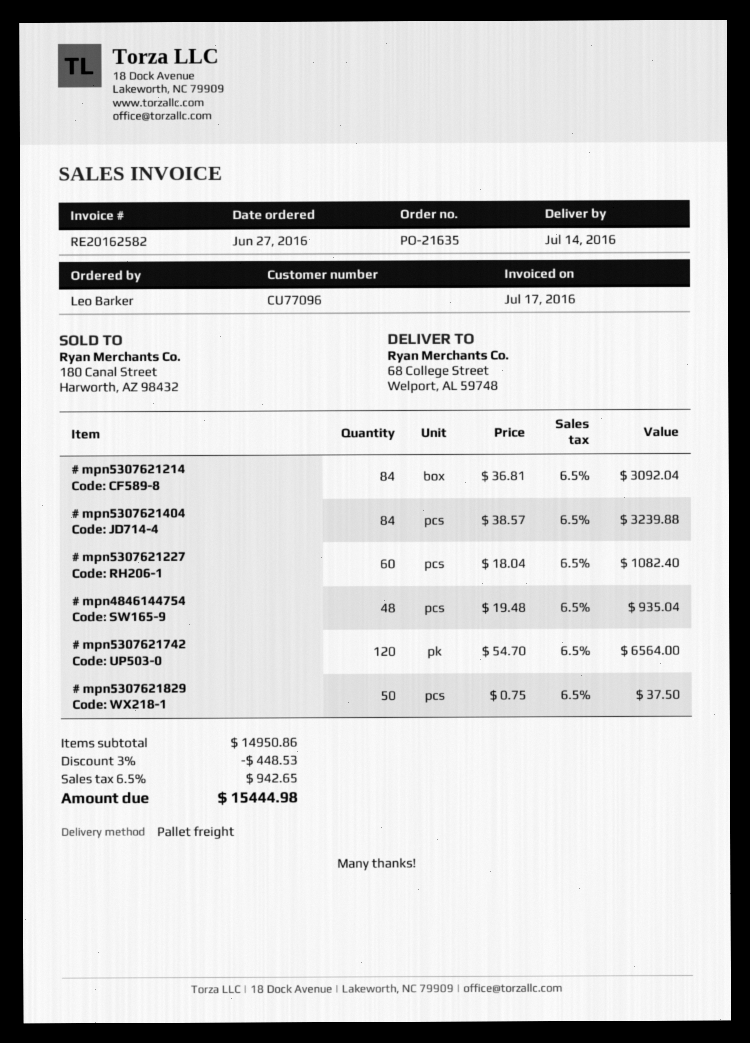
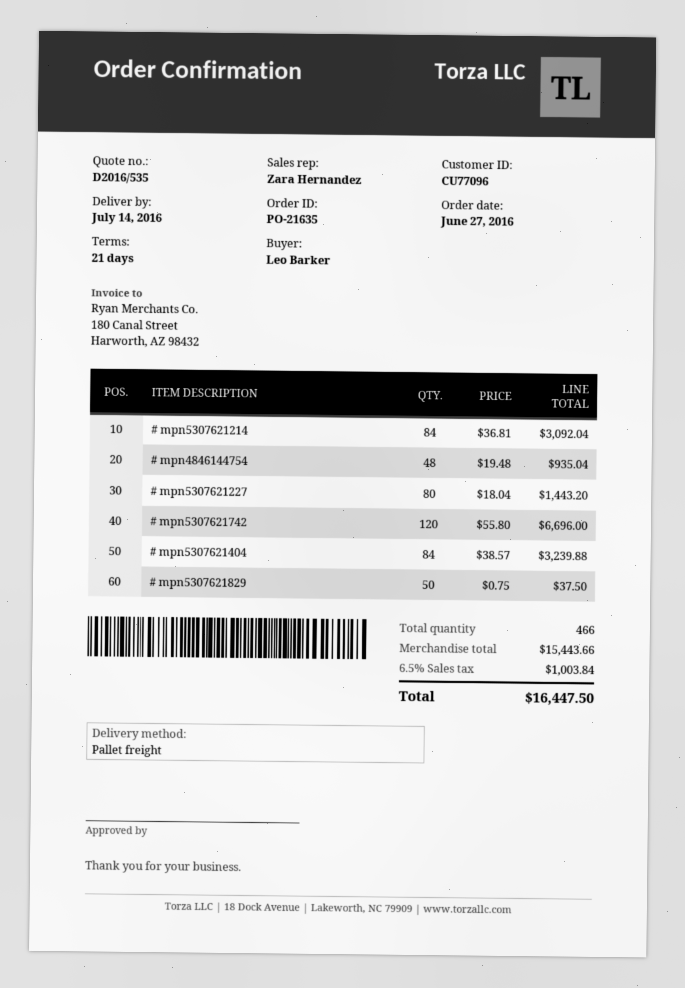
# mpn5307621227: 60 x 18.04 = 1082.40 -> 80 x 18.04 = 1443.20
# mpn5307621742: 120 x 54.70 = 6564.00 -> 120 x 55.80 = 6696.00
subtotal: 14950.86 -> 15443.66
discount: 3% = 448.53 -> none
tax: 6.5% = 942.65 -> 6.5% = 1003.84
total: 15444.98 -> 16447.50

